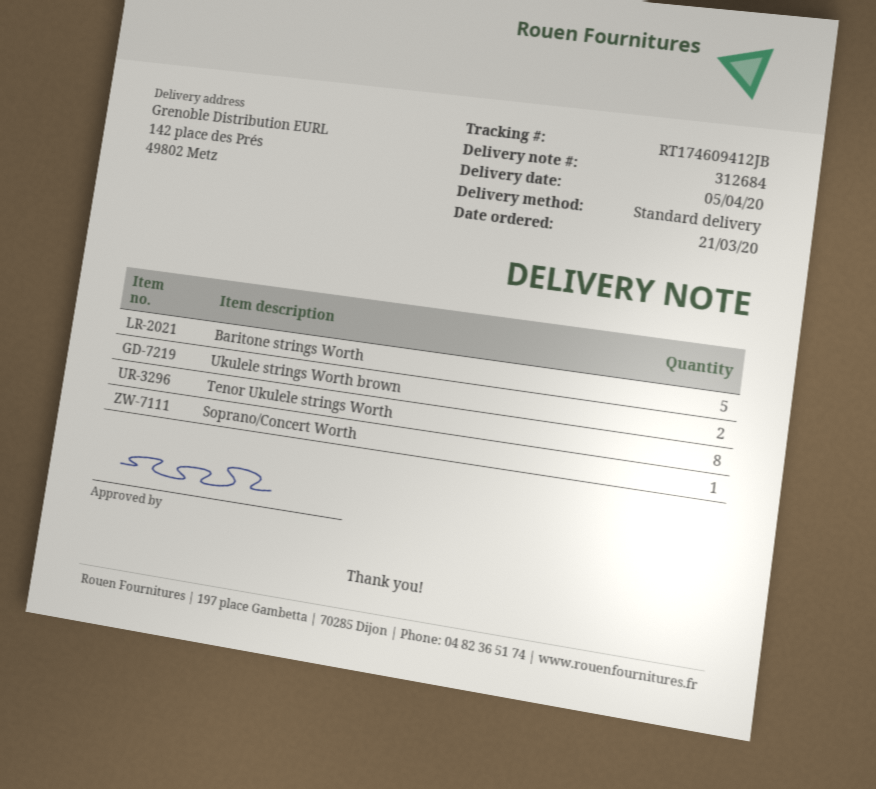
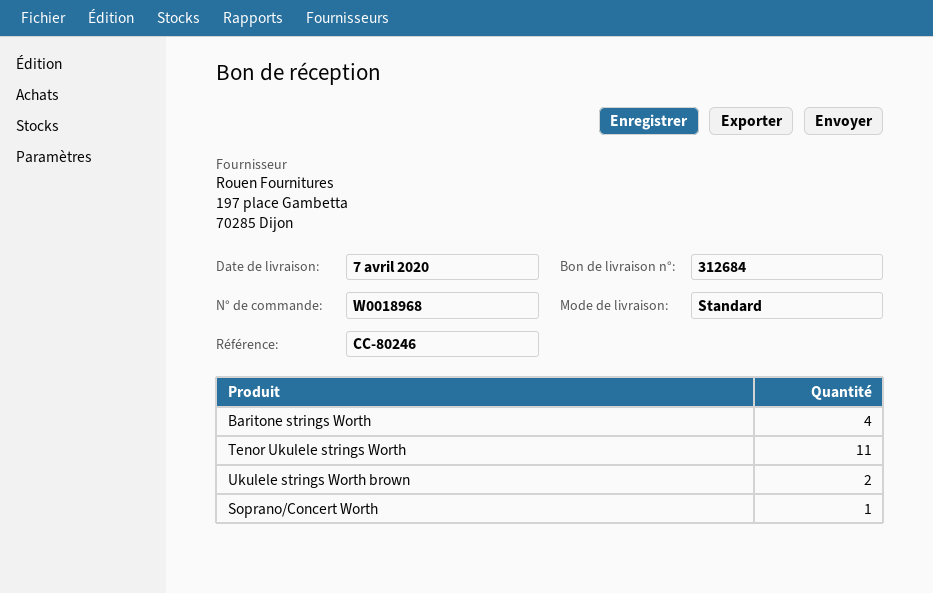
delivery date: 2020-04-05 -> 2020-04-07
Baritone strings Worth: 5 -> 4
Tenor Ukulele strings Worth: 8 -> 11

